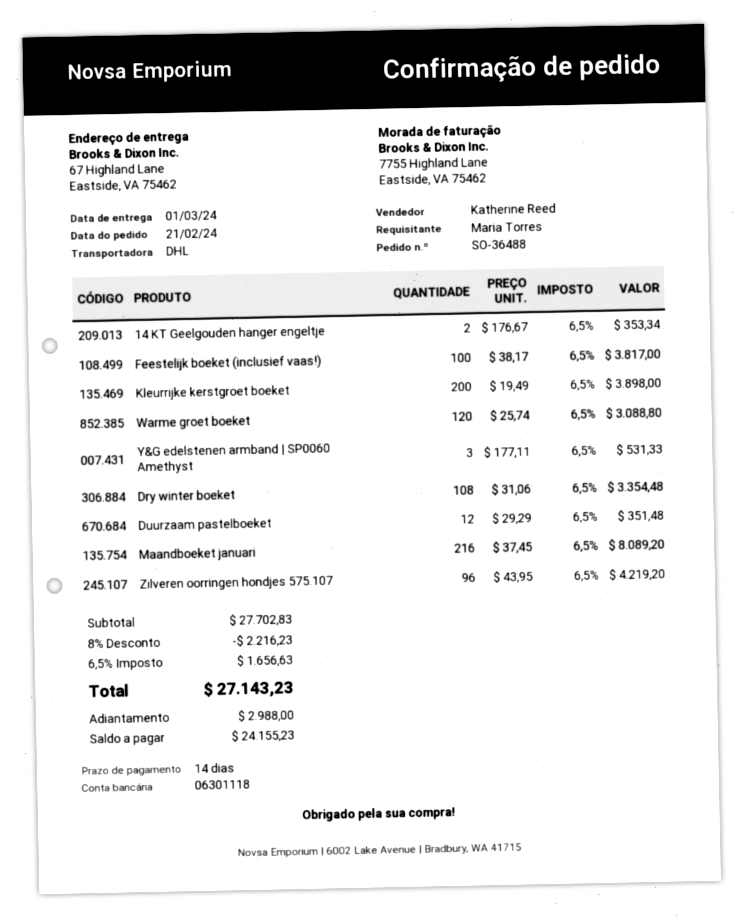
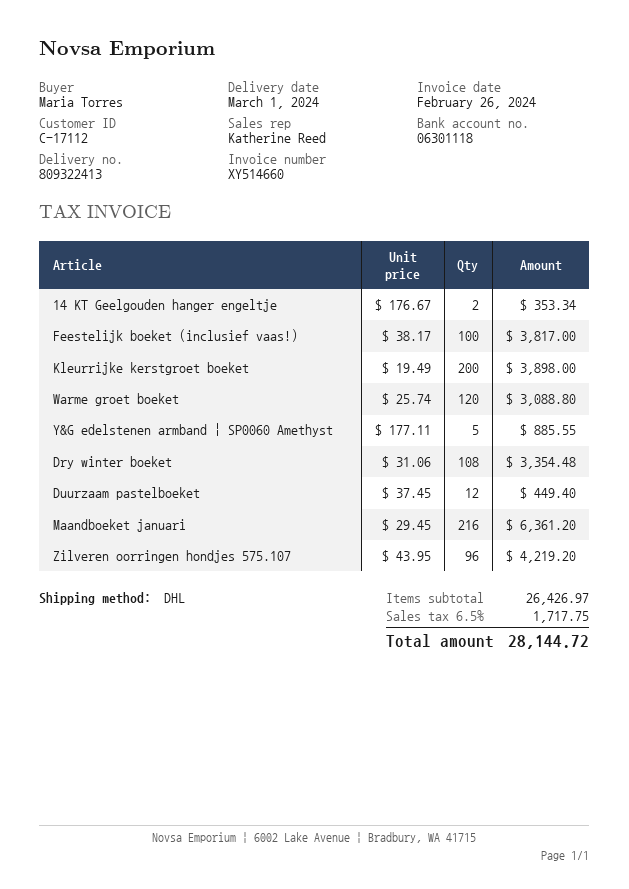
Y&G edelstenen armband | SP0060 Amethyst: 3 x 177.11 = 531.33 -> 5 x 177.11 = 885.55
Duurzaam pastelboeket: 12 x 29.29 = 351.48 -> 12 x 37.45 = 449.40
Maandboeket januari: 216 x 37.45 = 8089.20 -> 216 x 29.45 = 6361.20
subtotal: 27702.83 -> 26426.97
discount: 8% = 2216.23 -> none
tax: 6.5% = 1656.63 -> 6.5% = 1717.75
total: 27143.23 -> 28144.72

